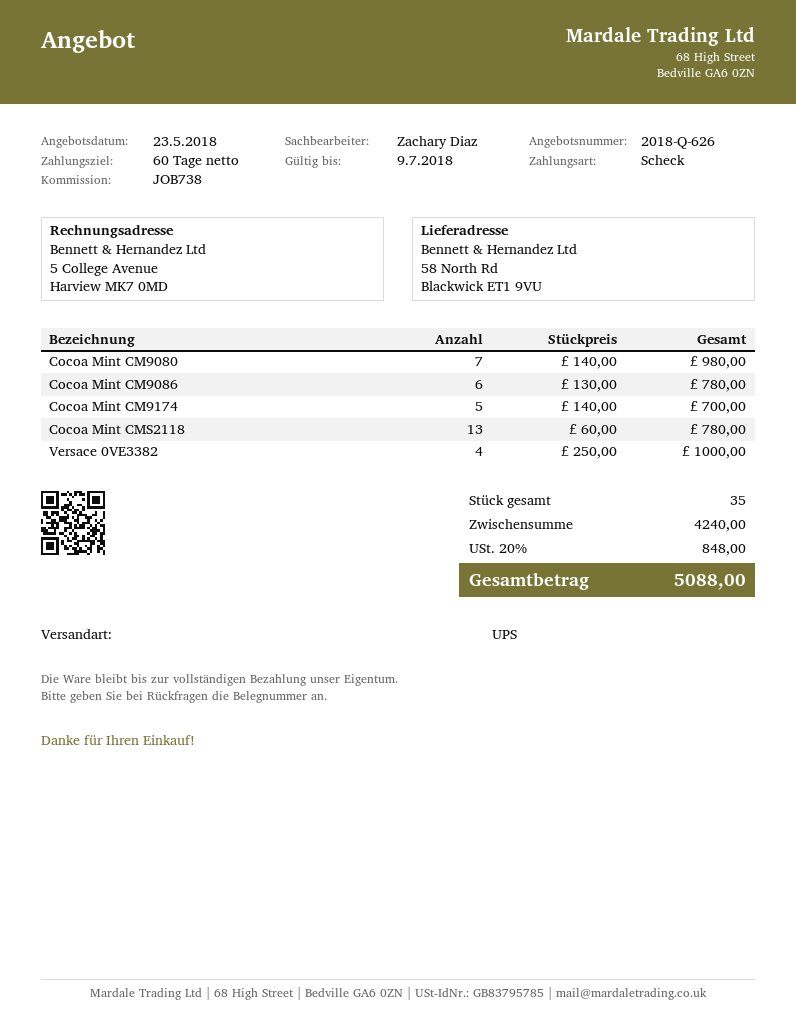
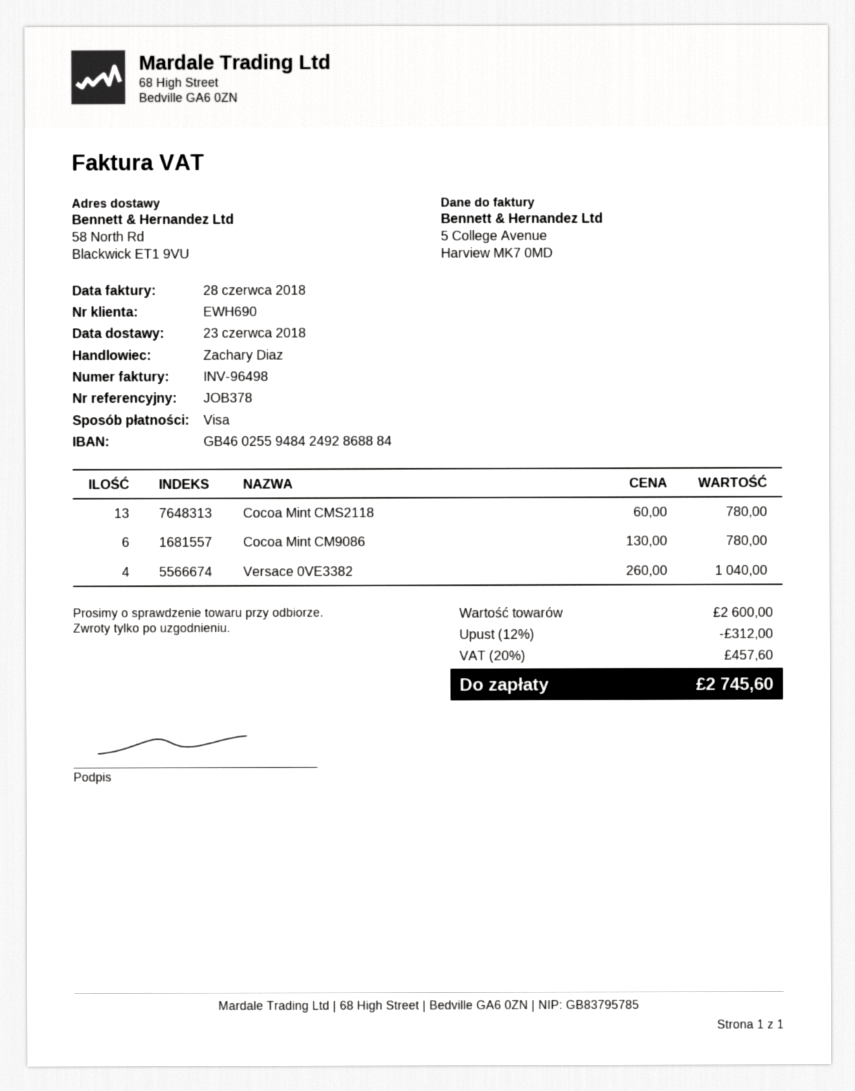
reference: JOB738 -> JOB378
payment method: cheque -> Visa
Cocoa Mint CM9080: 7 x 140.00 = 980.00 -> none
Cocoa Mint CM9174: 5 x 140.00 = 700.00 -> none
Versace 0VE3382: 4 x 250.00 = 1000.00 -> 4 x 260.00 = 1040.00
subtotal: 4240.00 -> 2600.00
discount: none -> 12% = 312.00
tax: 20% = 848.00 -> 20% = 457.60
total: 5088.00 -> 2745.60

